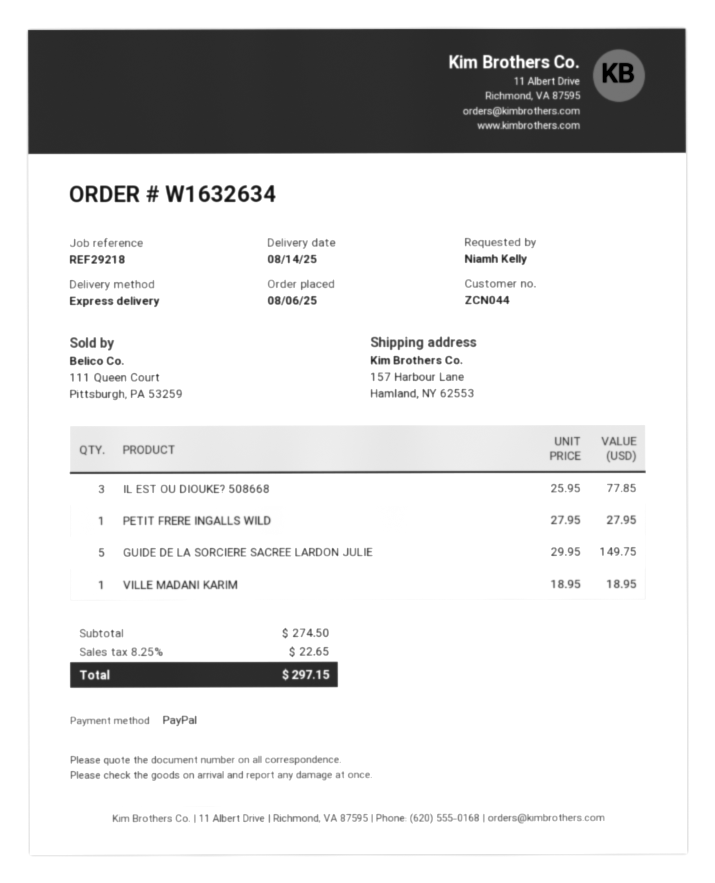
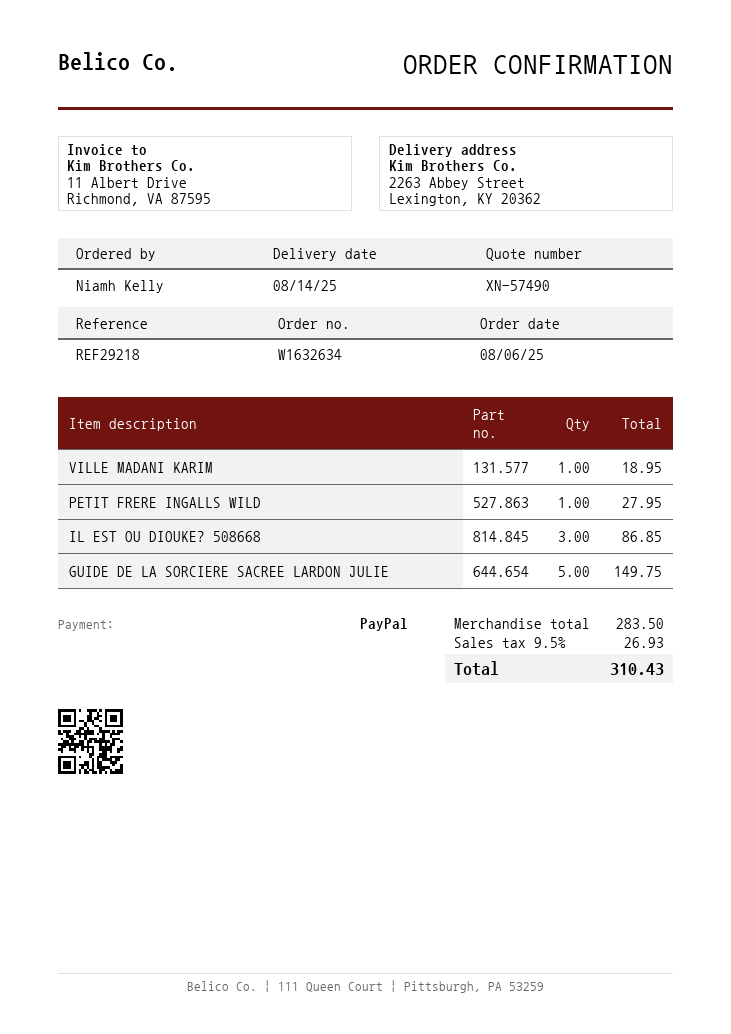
ship to: 157 Harbour Lane, Hamland, NY 62553 -> 2263 Abbey Street, Lexington, KY 20362
IL EST OU DIOUKE? 508668: 3 for 77.85 -> 3 for 86.85
subtotal: 274.50 -> 283.50
tax: 8.25% = 22.65 -> 9.5% = 26.93
total: 297.15 -> 310.43

